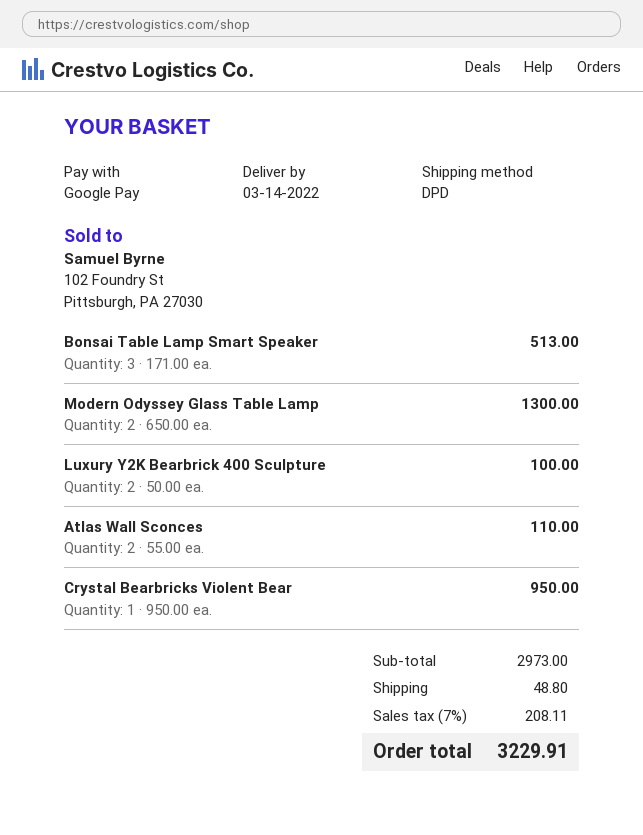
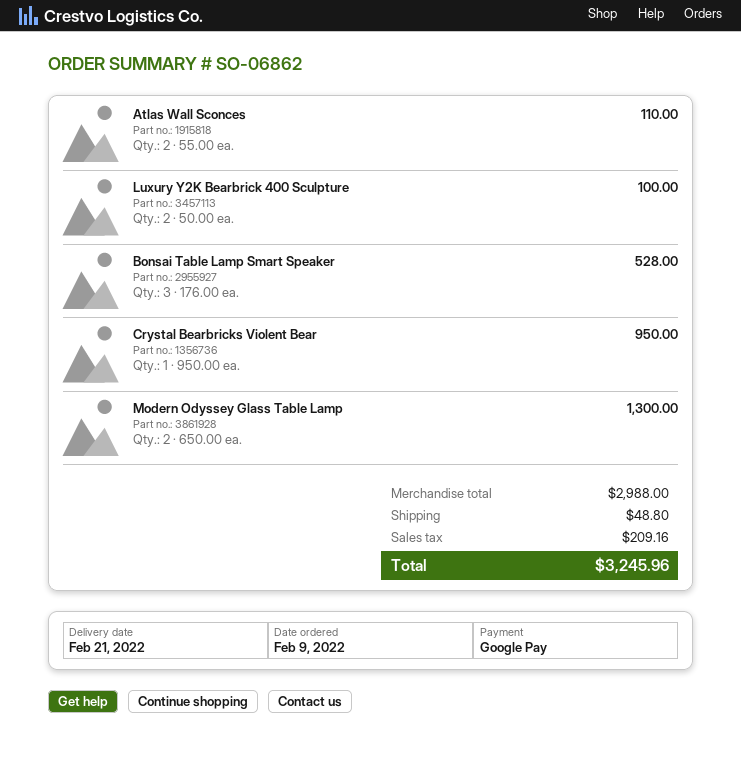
delivery date: 2022-03-14 -> 2022-02-21
Bonsai Table Lamp Smart Speaker: 3 x 171.00 = 513.00 -> 3 x 176.00 = 528.00
subtotal: 2973.00 -> 2988.00
tax: 208.11 -> 209.16
total: 3229.91 -> 3245.96

